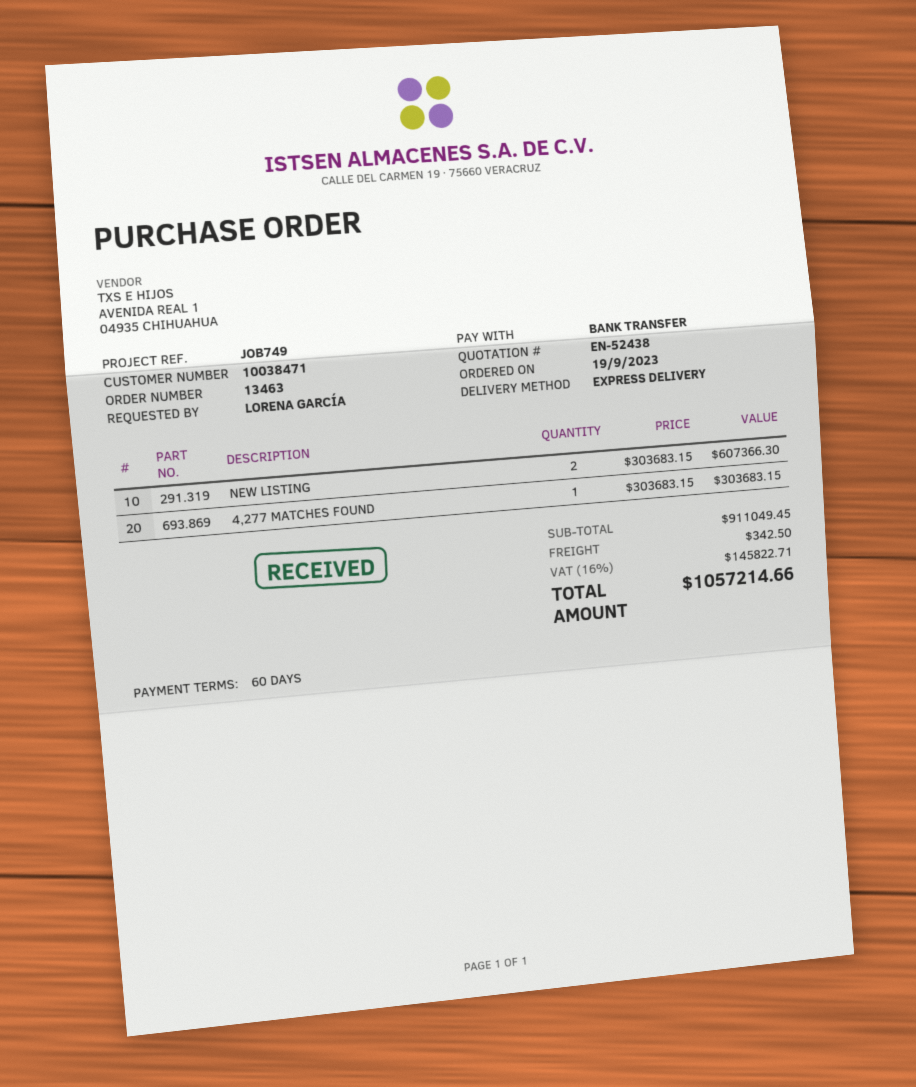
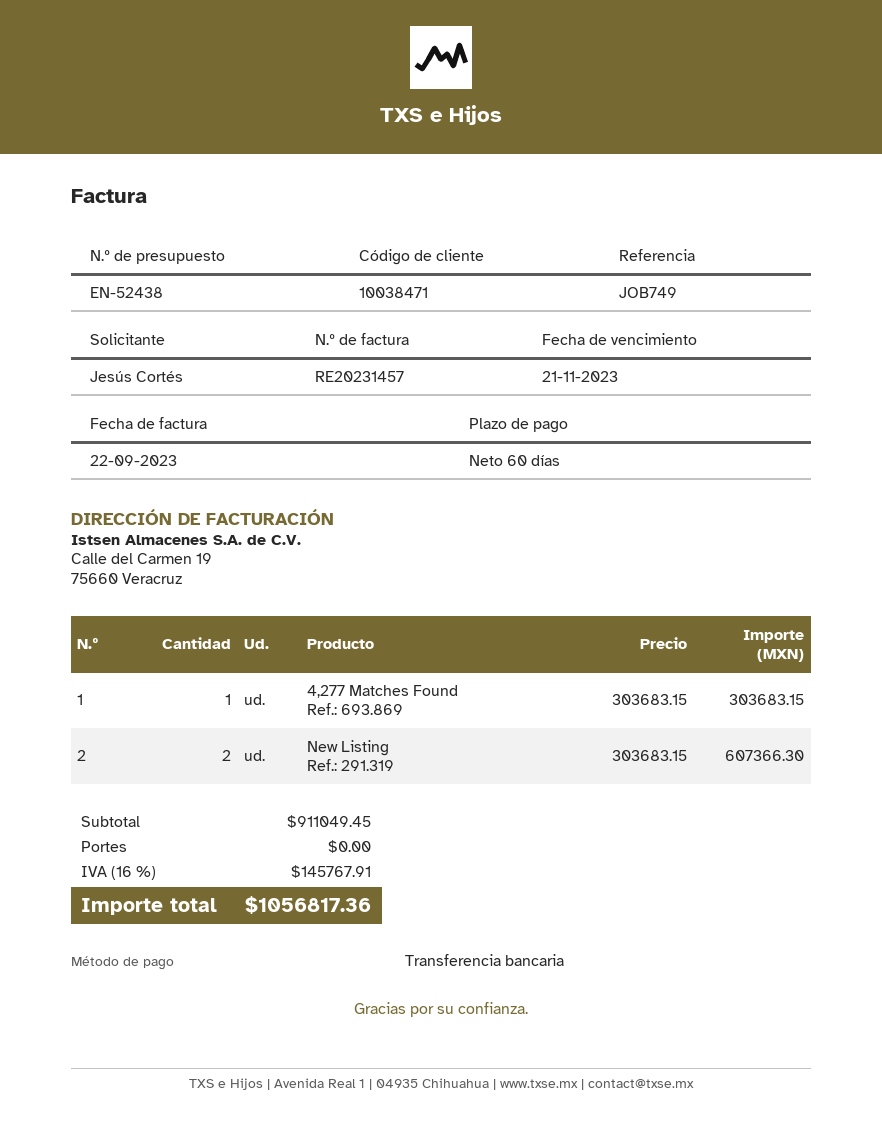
ordered by: LORENA GARCÍA -> Jesús Cortés
shipping: 342.50 -> 0.00
tax: 16% = 145822.71 -> 16% = 145767.91
total: 1057214.66 -> 1056817.36

